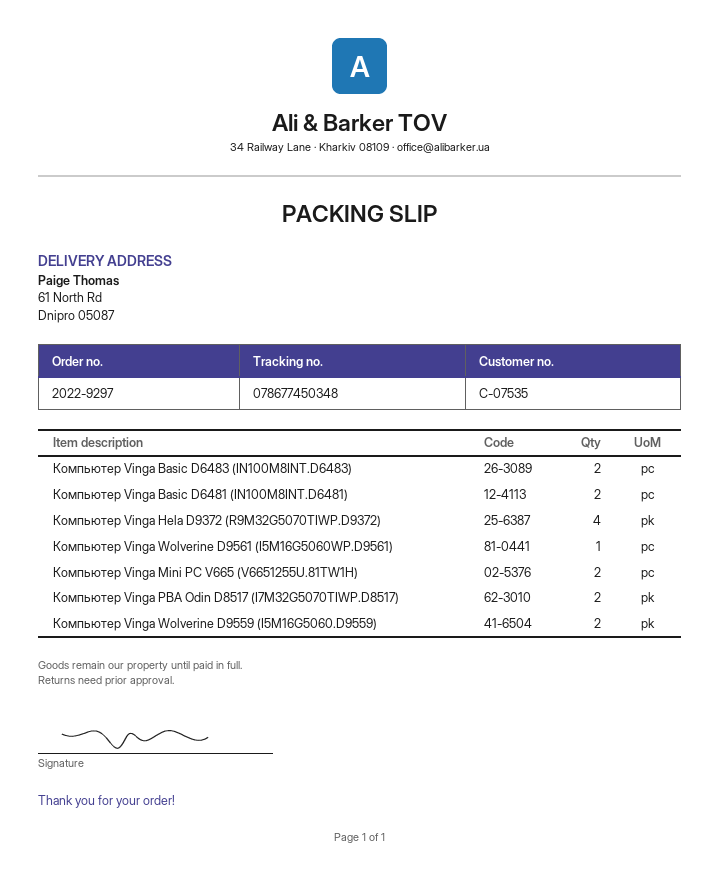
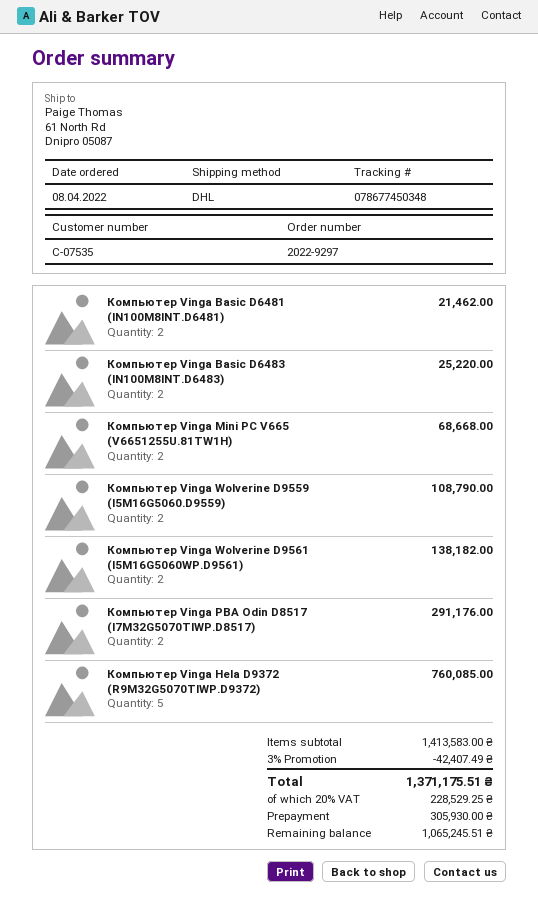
Компьютер Vinga Hela D9372 (R9M32G5070TIWP.D9372): 4 -> 5
Компьютер Vinga Wolverine D9561 (I5M16G5060WP.D9561): 1 -> 2

